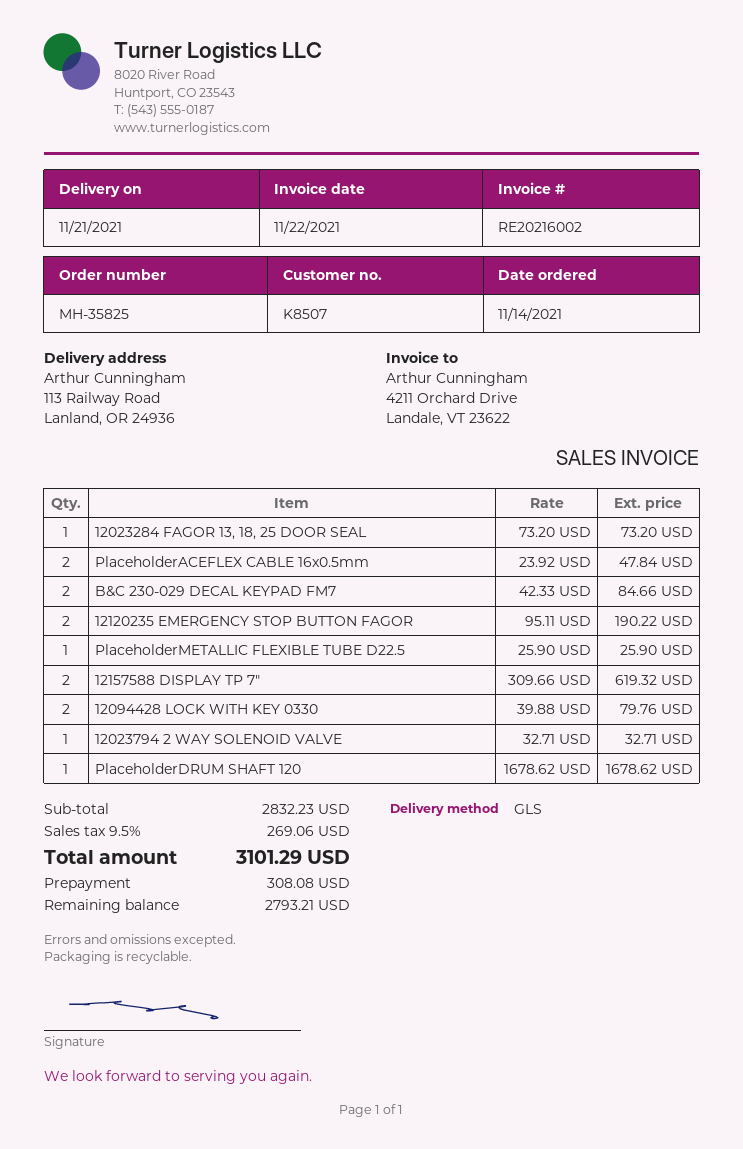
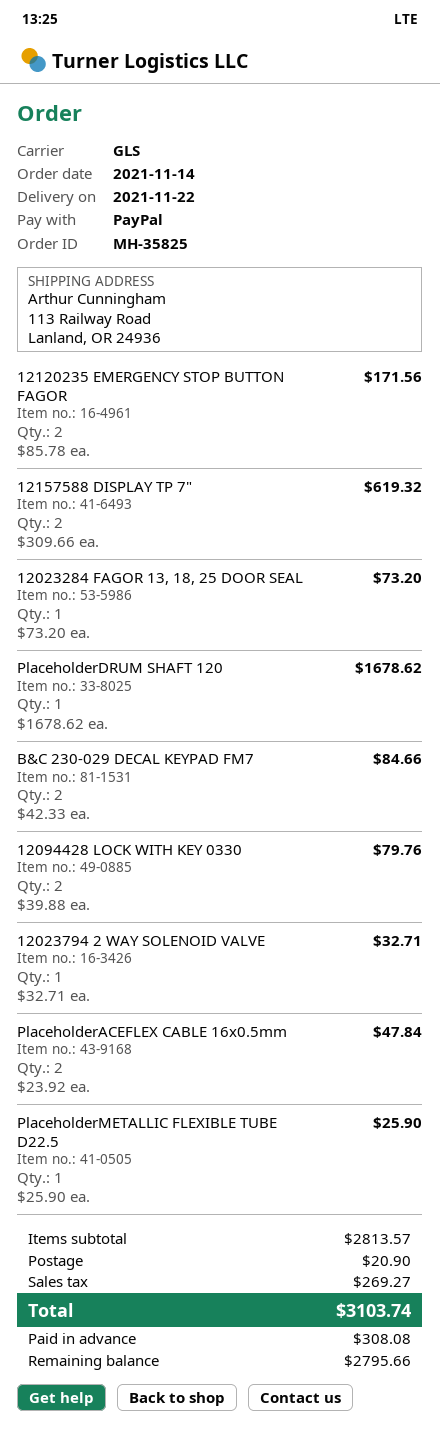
delivery date: 2021-11-21 -> 2021-11-22
12120235 EMERGENCY STOP BUTTON FAGOR: 2 x 95.11 = 190.22 -> 2 x 85.78 = 171.56
subtotal: 2832.23 -> 2813.57
shipping: none -> 20.90
tax: 269.06 -> 269.27
total: 3101.29 -> 3103.74
balance: 2793.21 -> 2795.66

